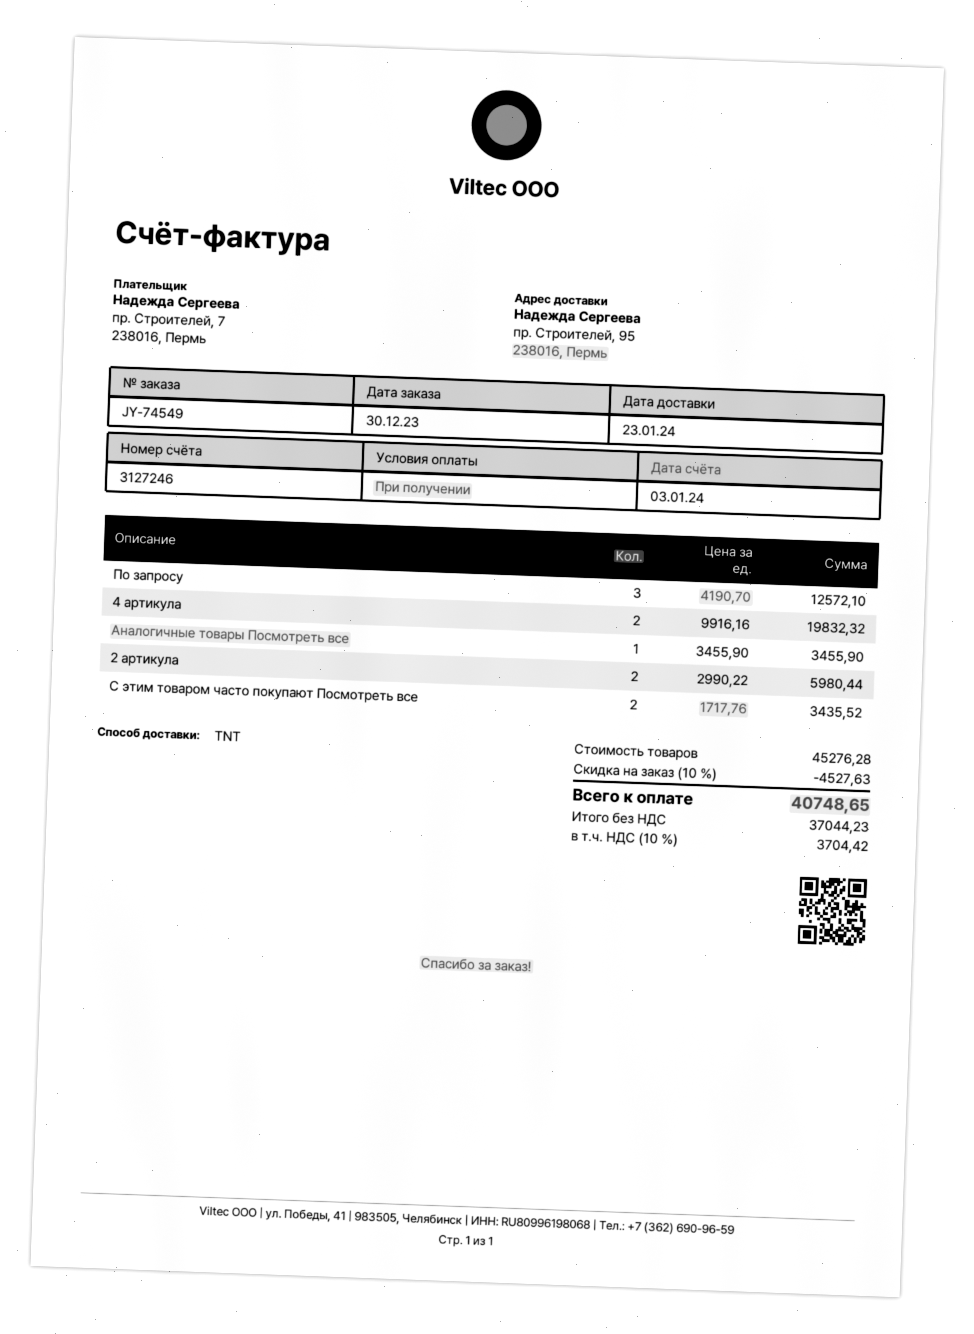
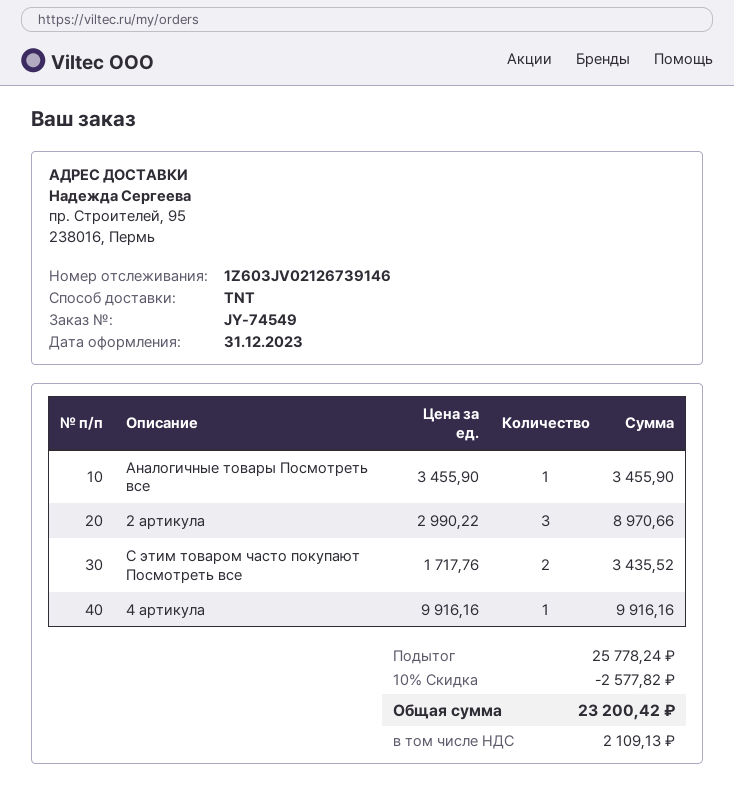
order date: 2023-12-30 -> 2023-12-31
По запросу: 3 x 4190.70 = 12572.10 -> none
4 артикула: 2 x 9916.16 = 19832.32 -> 1 x 9916.16 = 9916.16
2 артикула: 2 x 2990.22 = 5980.44 -> 3 x 2990.22 = 8970.66
subtotal: 45276.28 -> 25778.24
discount: 10% = 4527.63 -> 10% = 2577.82
tax: 3704.42 -> 2109.13
total: 40748.65 -> 23200.42

